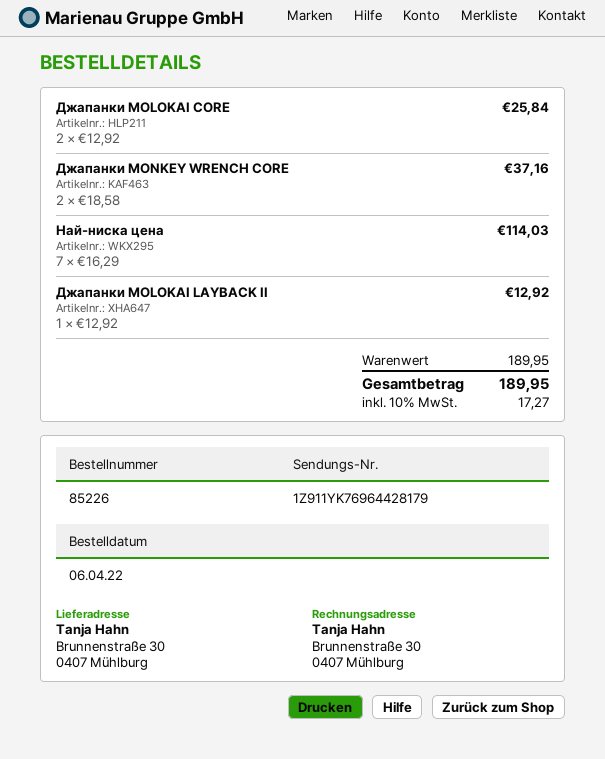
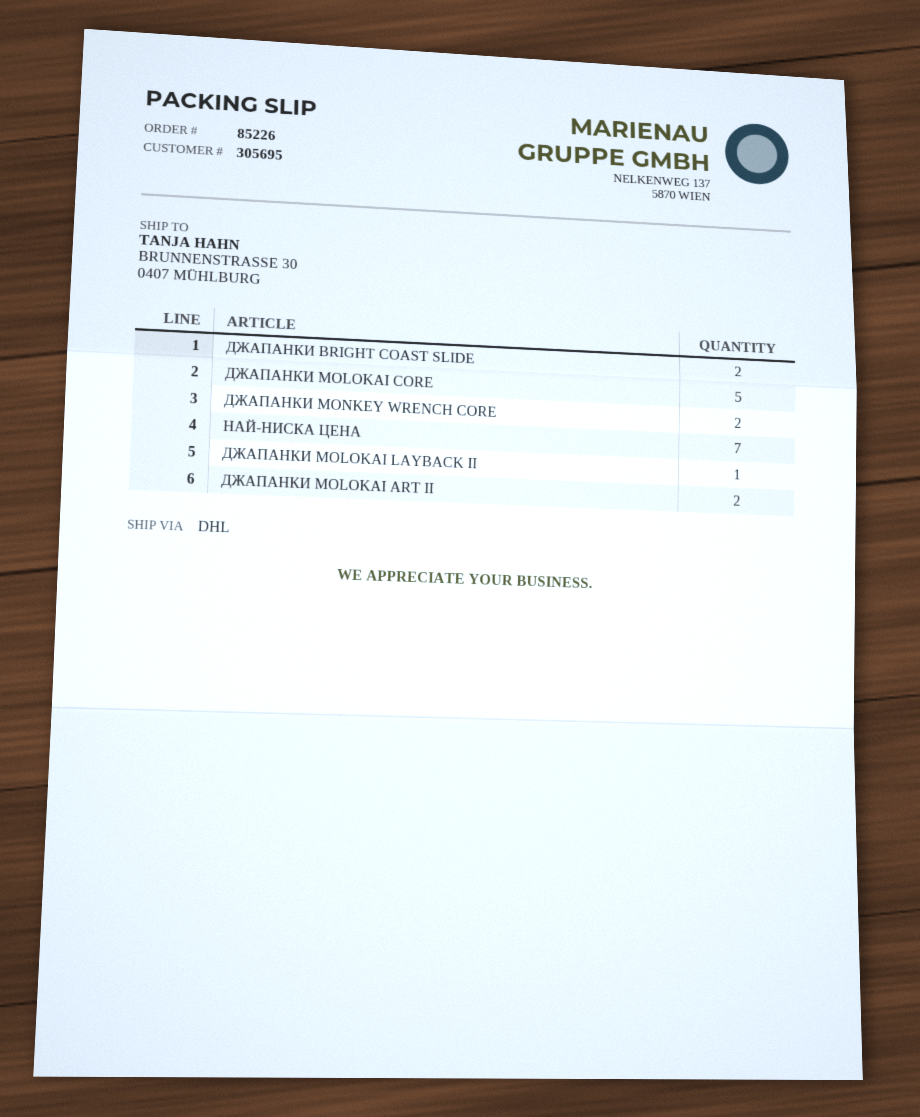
Джапанки MOLOKAI CORE: 2 -> 5
ДЖАПАНКИ BRIGHT COAST SLIDE: none -> 2
ДЖАПАНКИ MOLOKAI ART II: none -> 2

